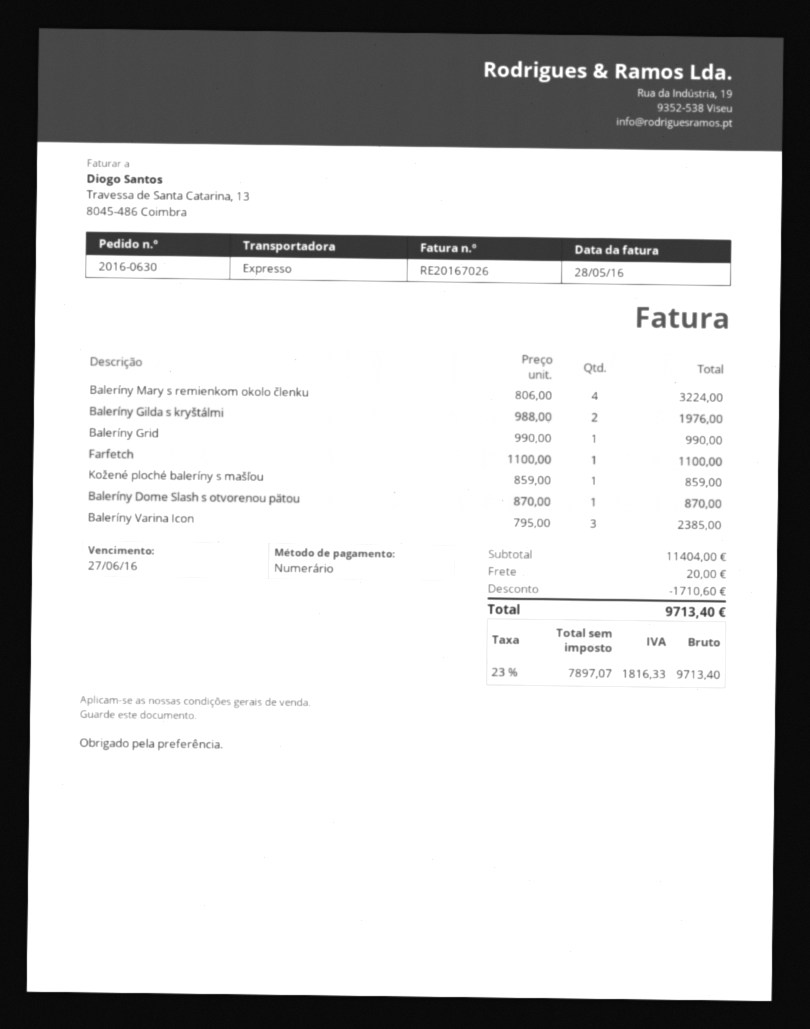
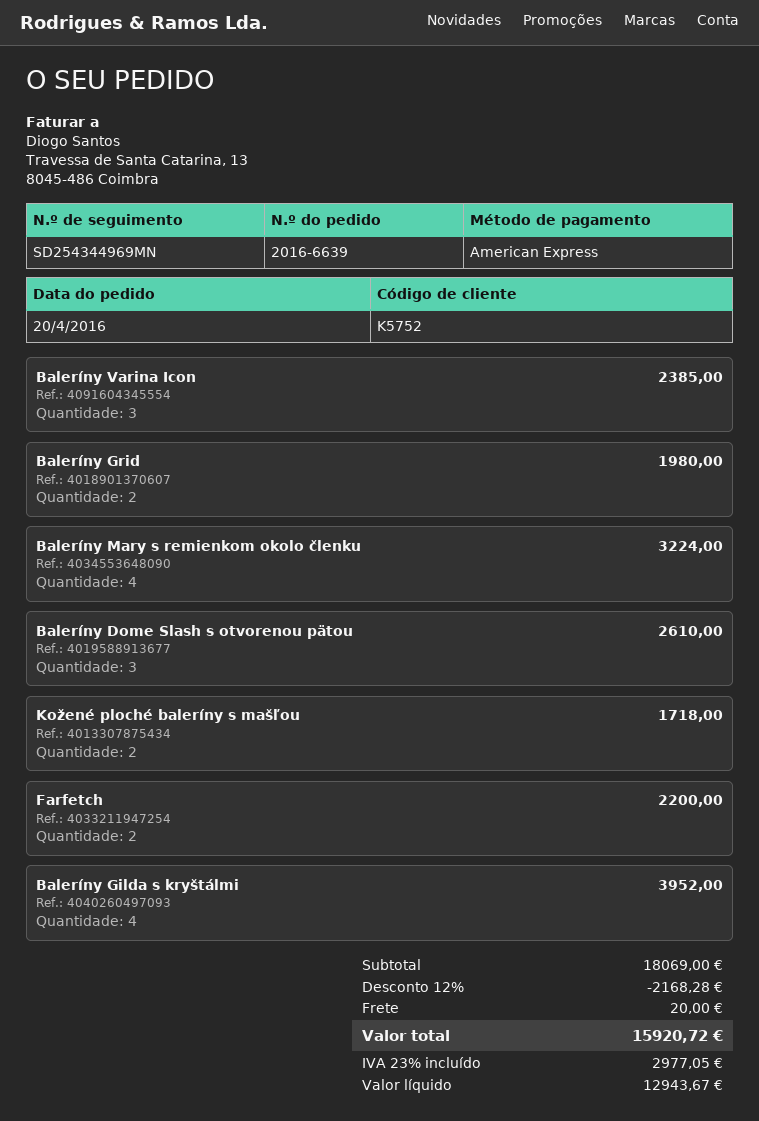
order number: 2016-0630 -> 2016-6639
payment method: cash -> American Express
Baleríny Gilda s kryštálmi: 2 for 1976.00 -> 4 for 3952.00
Baleríny Grid: 1 for 990.00 -> 2 for 1980.00
Farfetch: 1 for 1100.00 -> 2 for 2200.00
Kožené ploché baleríny s mašľou: 1 for 859.00 -> 2 for 1718.00
Baleríny Dome Slash s otvorenou pätou: 1 for 870.00 -> 3 for 2610.00
subtotal: 11404.00 -> 18069.00
discount: 1710.60 -> 2168.28
net: 7897.07 -> 12943.67
tax: 23% = 1816.33 -> 23% = 2977.05
total: 9713.40 -> 15920.72

